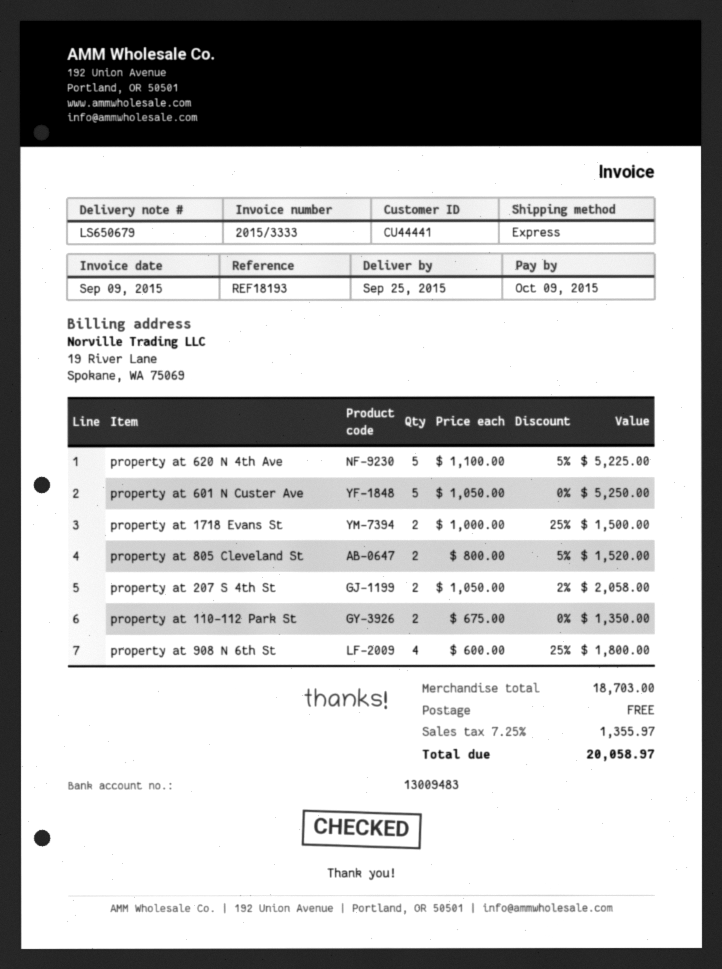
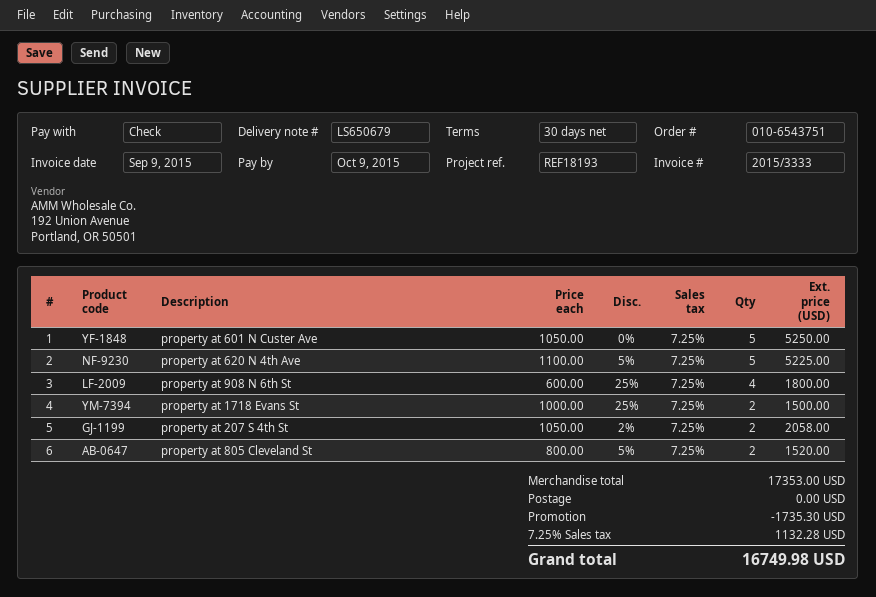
property at 110-112 Park St: 2 x 675.00 = 1350.00 -> none
subtotal: 18703.00 -> 17353.00
discount: none -> 1735.30
tax: 7.25% = 1355.97 -> 7.25% = 1132.28
total: 20058.97 -> 16749.98

